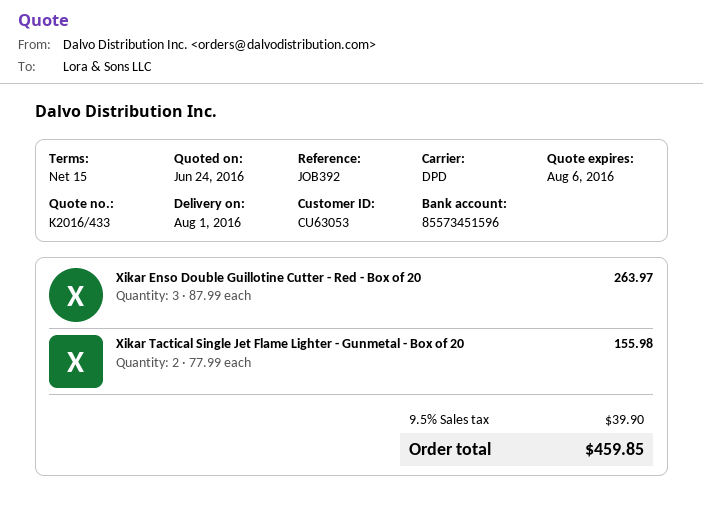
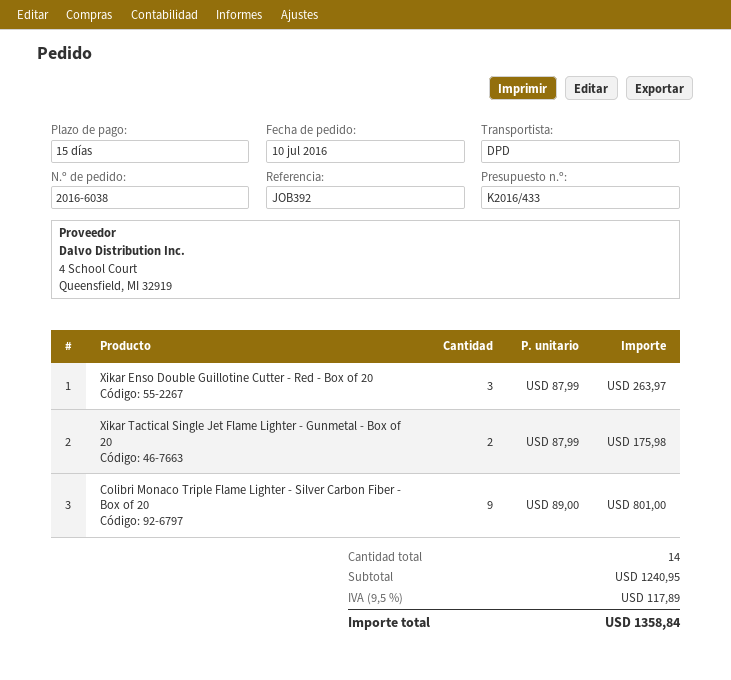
Xikar Tactical Single Jet Flame Lighter - Gunmetal - Box of 20: 2 x 77.99 = 155.98 -> 2 x 87.99 = 175.98
Colibri Monaco Triple Flame Lighter - Silver Carbon Fiber - Box of 20: none -> 9 x 89.00 = 801.00
tax: 9.5% = 39.90 -> 9.5% = 117.89
total: 459.85 -> 1358.84

